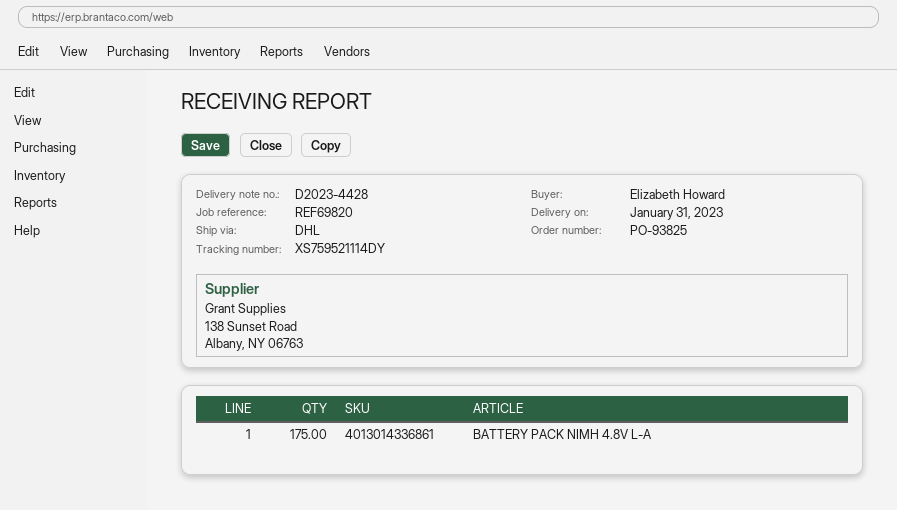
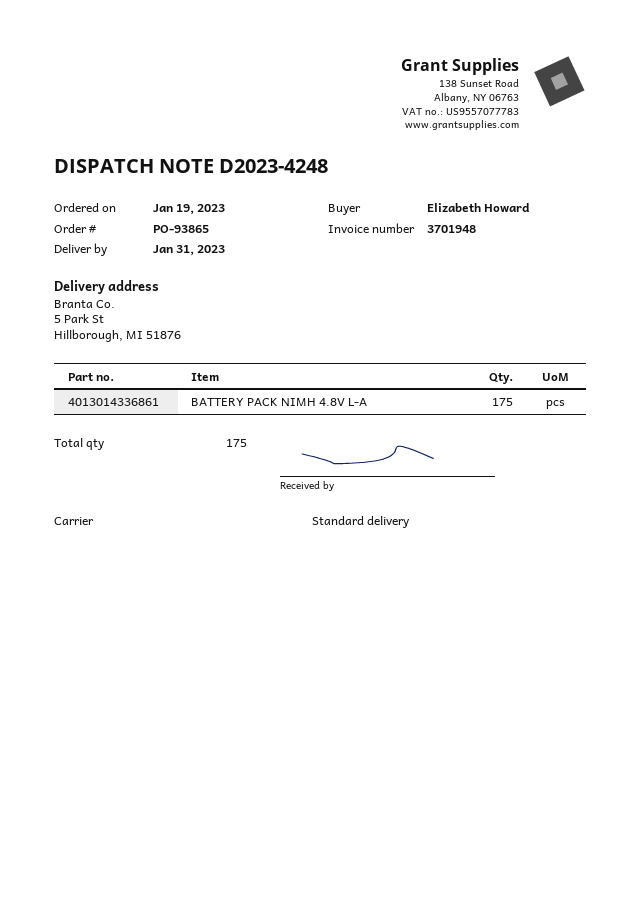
order number: PO-93825 -> PO-93865
delivery note number: D2023-4428 -> D2023-4248
shipping method: DHL -> standard

